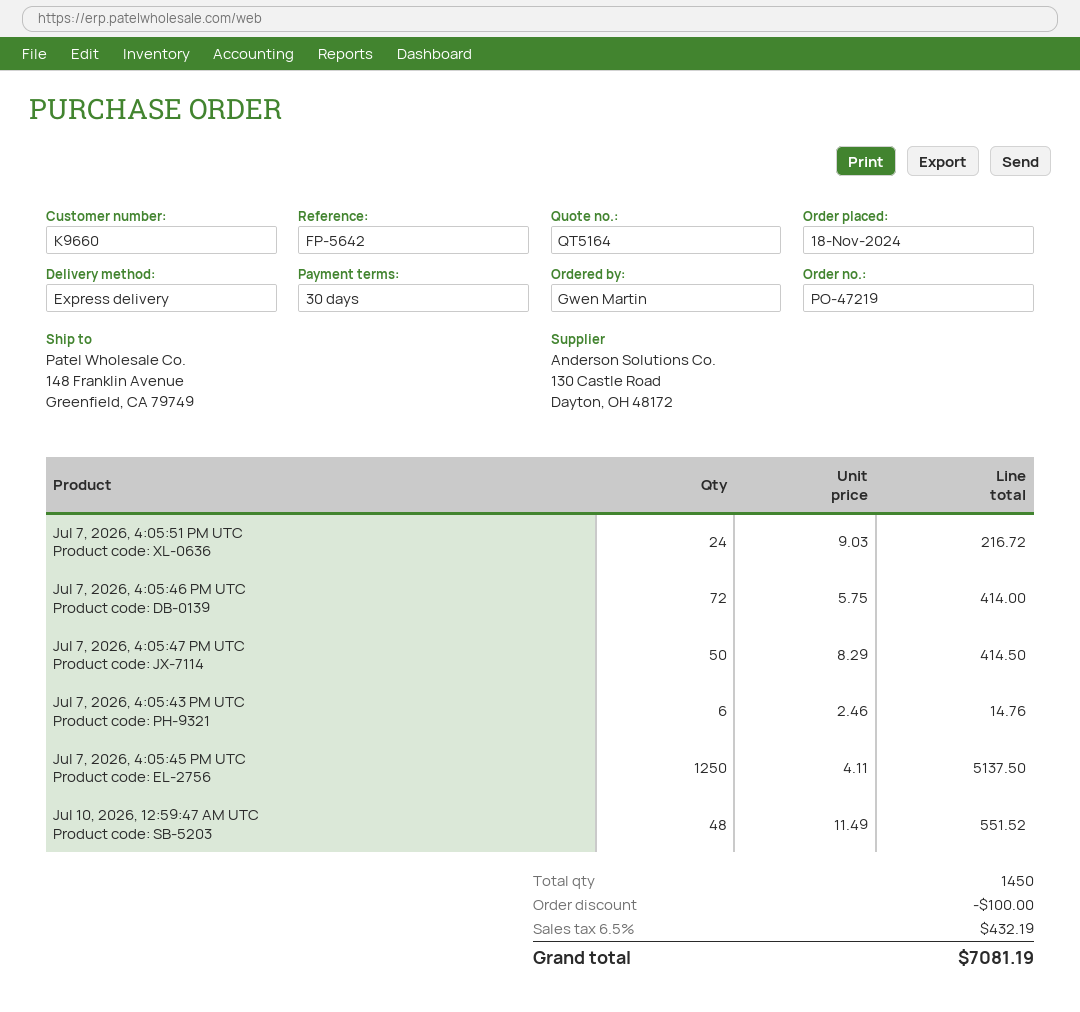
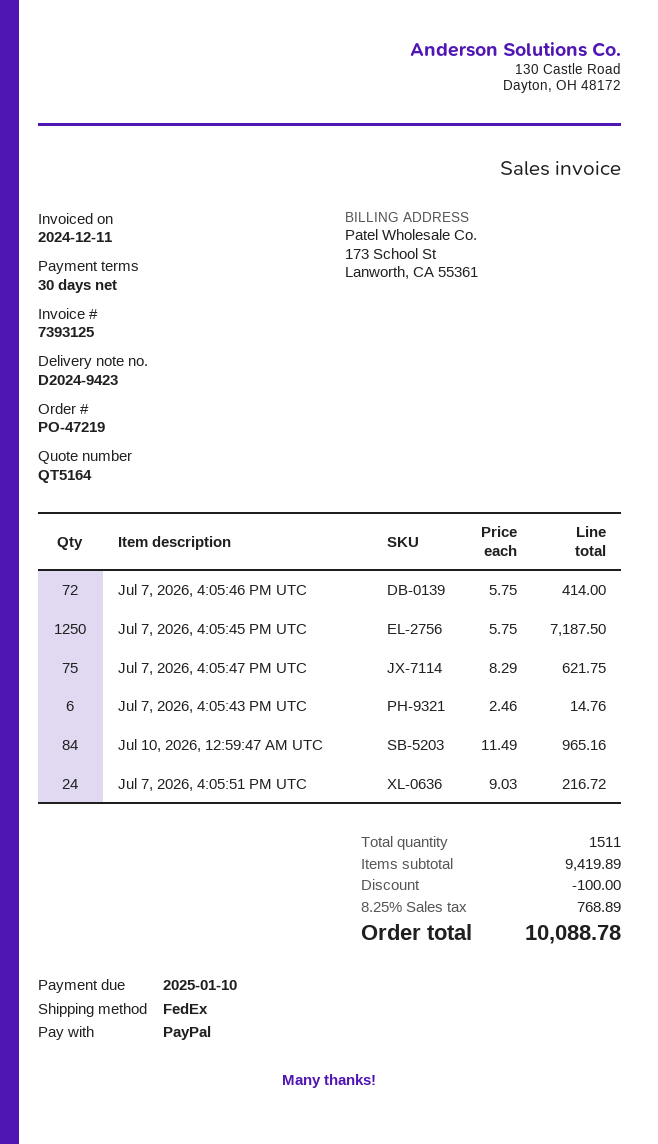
shipping method: express -> FedEx
Jul 7, 2026, 4:05:47 PM UTC: 50 x 8.29 = 414.50 -> 75 x 8.29 = 621.75
Jul 7, 2026, 4:05:45 PM UTC: 1250 x 4.11 = 5137.50 -> 1250 x 5.75 = 7187.50
Jul 10, 2026, 12:59:47 AM UTC: 48 x 11.49 = 551.52 -> 84 x 11.49 = 965.16
total quantity: 1450 -> 1511
tax: 6.5% = 432.19 -> 8.25% = 768.89
total: 7081.19 -> 10088.78

